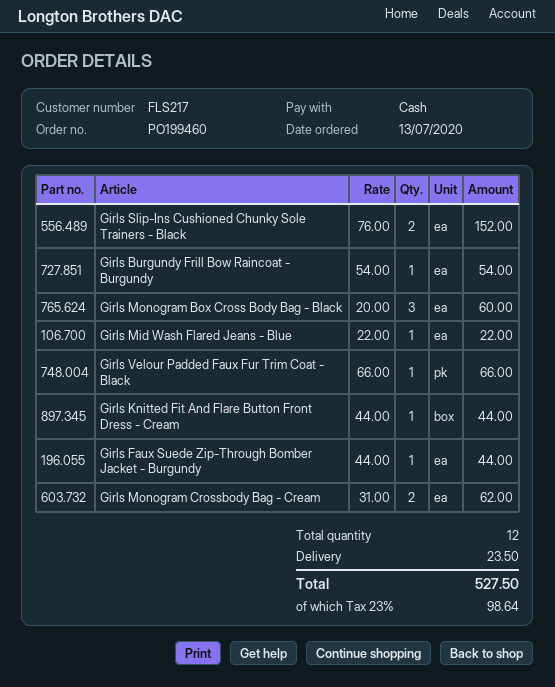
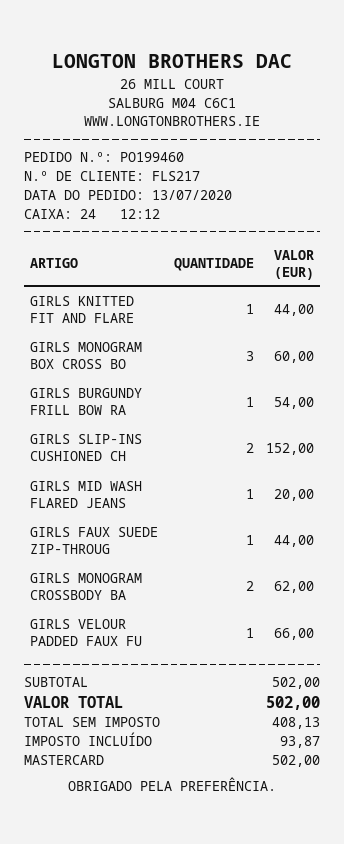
payment method: cash -> Mastercard
Girls Mid Wash Flared Jeans - Blue: 1 for 22.00 -> 1 for 20.00
shipping: 23.50 -> none
tax: 98.64 -> 93.87
total: 527.50 -> 502.00

